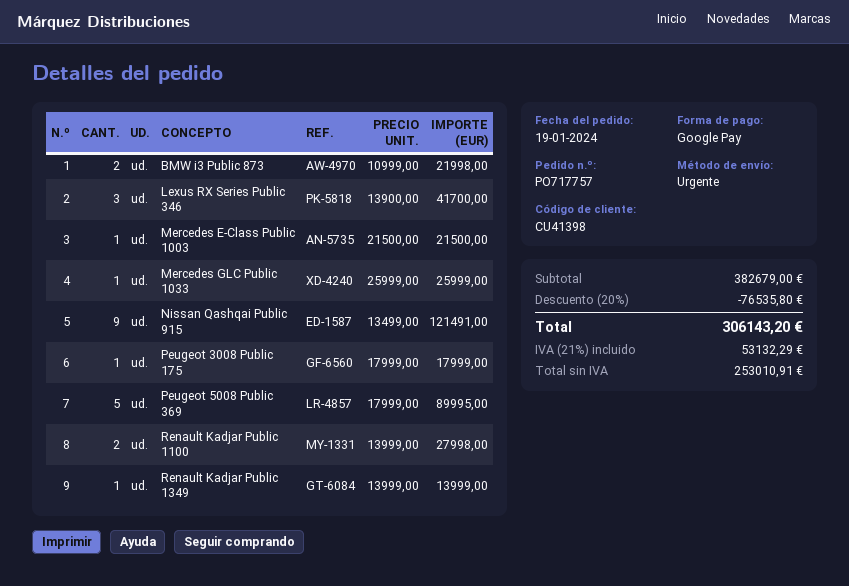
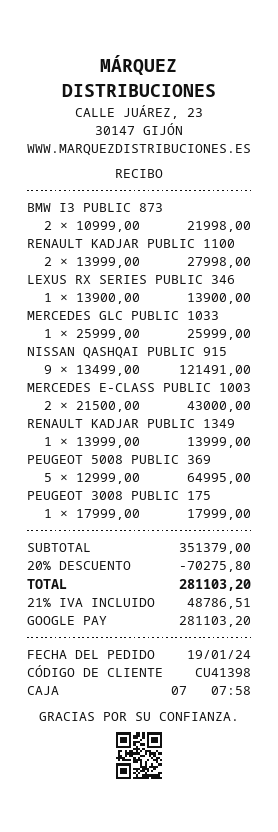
Lexus RX Series Public 346: 3 x 13900.00 = 41700.00 -> 1 x 13900.00 = 13900.00
Mercedes E-Class Public 1003: 1 x 21500.00 = 21500.00 -> 2 x 21500.00 = 43000.00
Peugeot 5008 Public 369: 5 x 17999.00 = 89995.00 -> 5 x 12999.00 = 64995.00
subtotal: 382679.00 -> 351379.00
discount: 20% = 76535.80 -> 20% = 70275.80
tax: 21% = 53132.29 -> 21% = 48786.51
total: 306143.20 -> 281103.20

